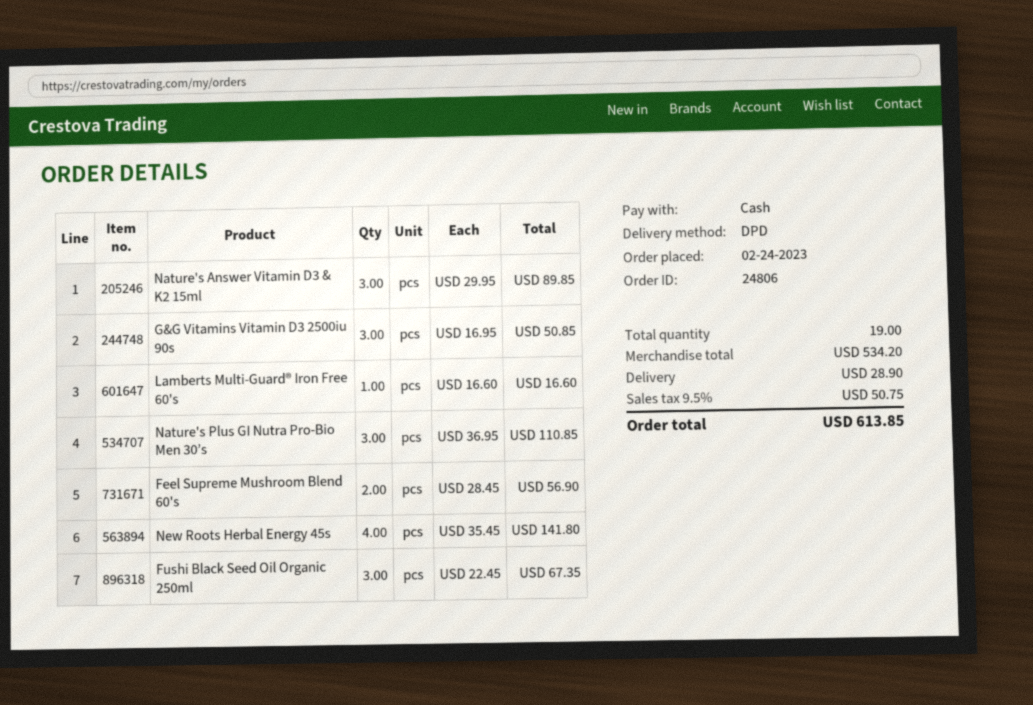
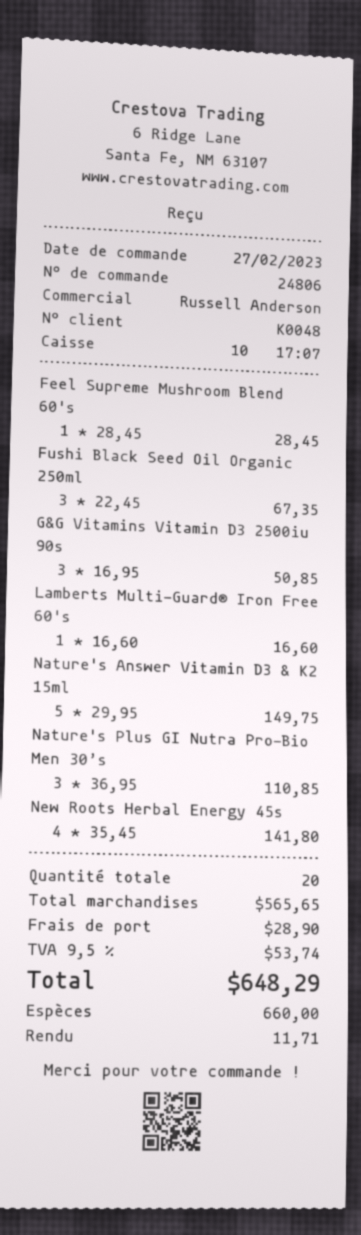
order date: 2023-02-24 -> 2023-02-27
Nature's Answer Vitamin D3 & K2 15ml: 3 x 29.95 = 89.85 -> 5 x 29.95 = 149.75
Feel Supreme Mushroom Blend 60's: 2 x 28.45 = 56.90 -> 1 x 28.45 = 28.45
total quantity: 19 -> 20
subtotal: 534.20 -> 565.65
tax: 9.5% = 50.75 -> 9.5% = 53.74
total: 613.85 -> 648.29

